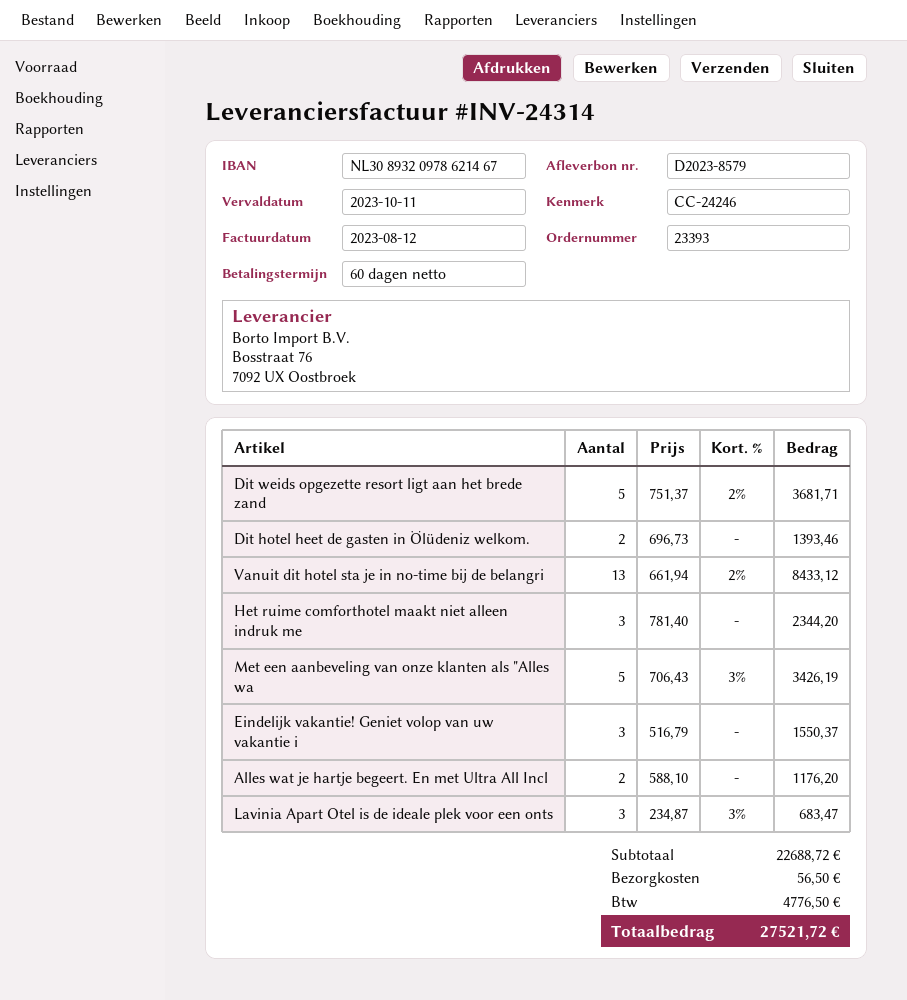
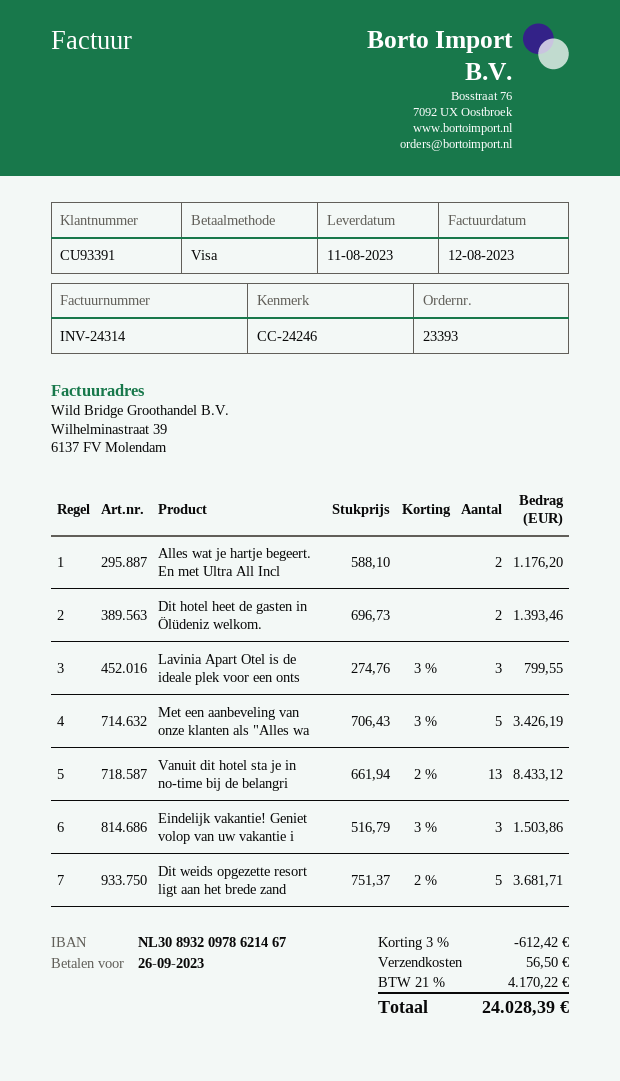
due date: 2023-10-11 -> 2023-09-26
Het ruime comforthotel maakt niet alleen indruk me: 3 x 781.40 = 2344.20 -> none
Eindelijk vakantie! Geniet volop van uw vakantie i: 3 x 516.79 = 1550.37 -> 3 x 516.79 - 3% = 1503.86
Lavinia Apart Otel is de ideale plek voor een onts: 3 x 234.87 - 3% = 683.47 -> 3 x 274.76 - 3% = 799.55
discount: none -> 3% = 612.42
tax: 4776.50 -> 4170.22
total: 27521.72 -> 24028.39

